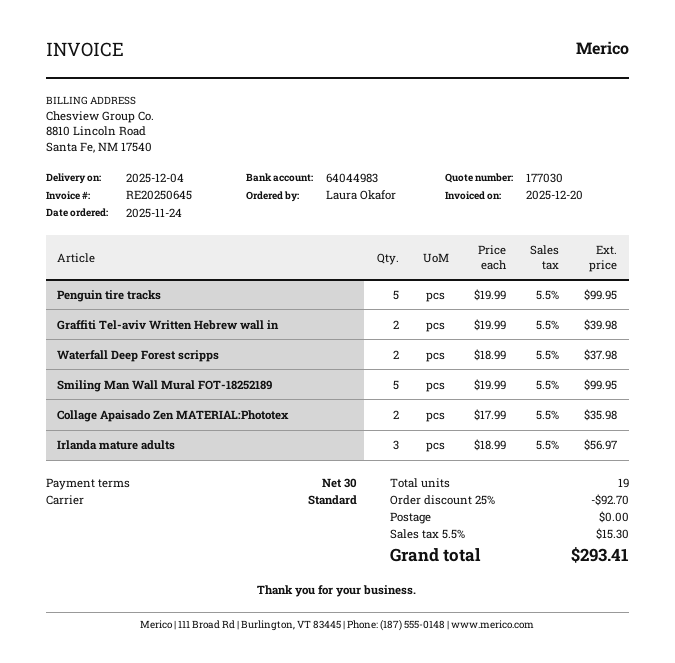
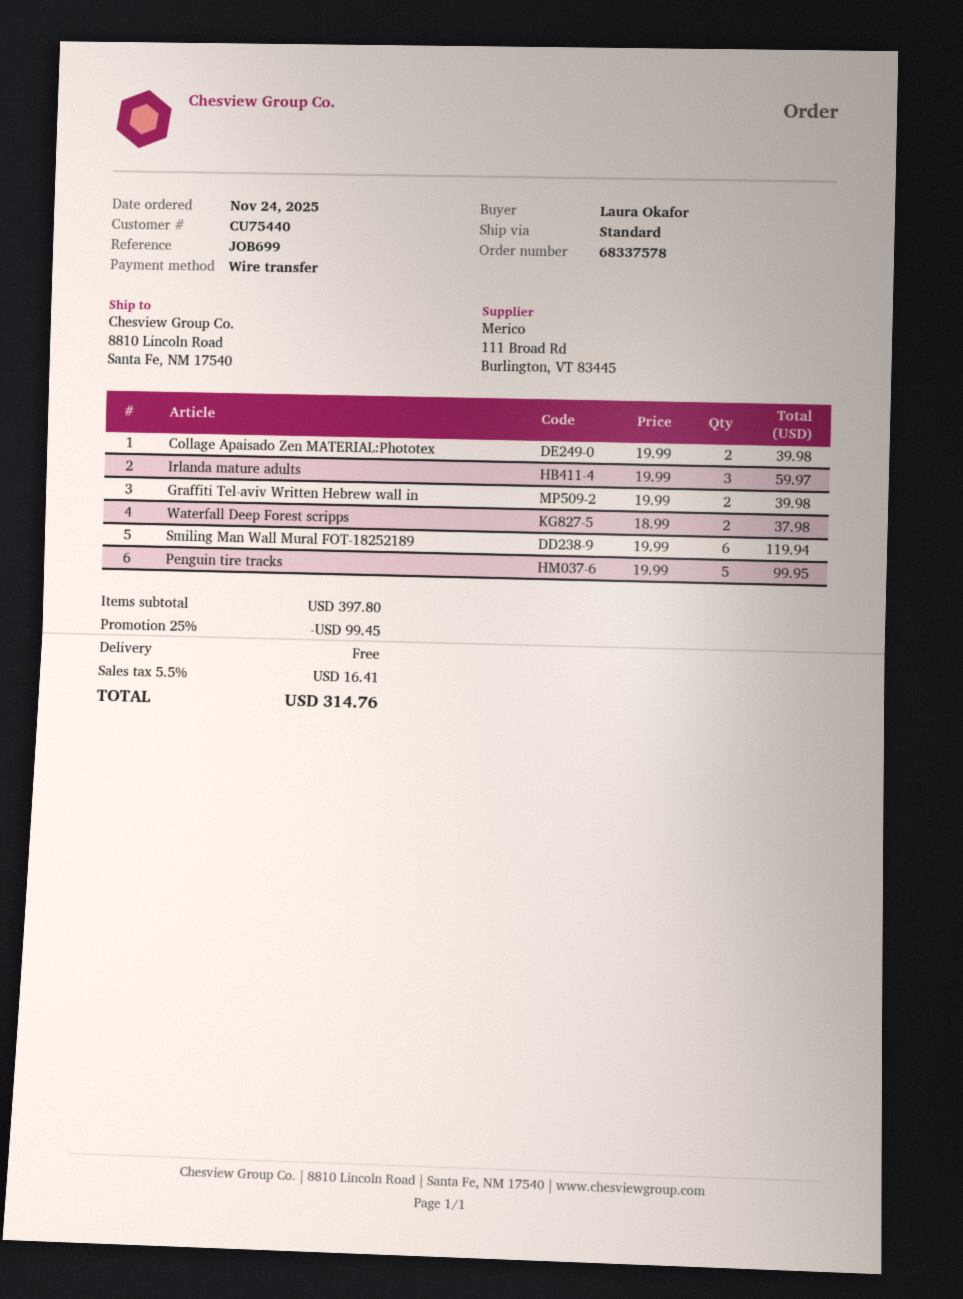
Smiling Man Wall Mural FOT-18252189: 5 x 19.99 = 99.95 -> 6 x 19.99 = 119.94
Collage Apaisado Zen MATERIAL:Phototex: 2 x 17.99 = 35.98 -> 2 x 19.99 = 39.98
Irlanda mature adults: 3 x 18.99 = 56.97 -> 3 x 19.99 = 59.97
discount: 25% = 92.70 -> 25% = 99.45
tax: 5.5% = 15.30 -> 5.5% = 16.41
total: 293.41 -> 314.76

